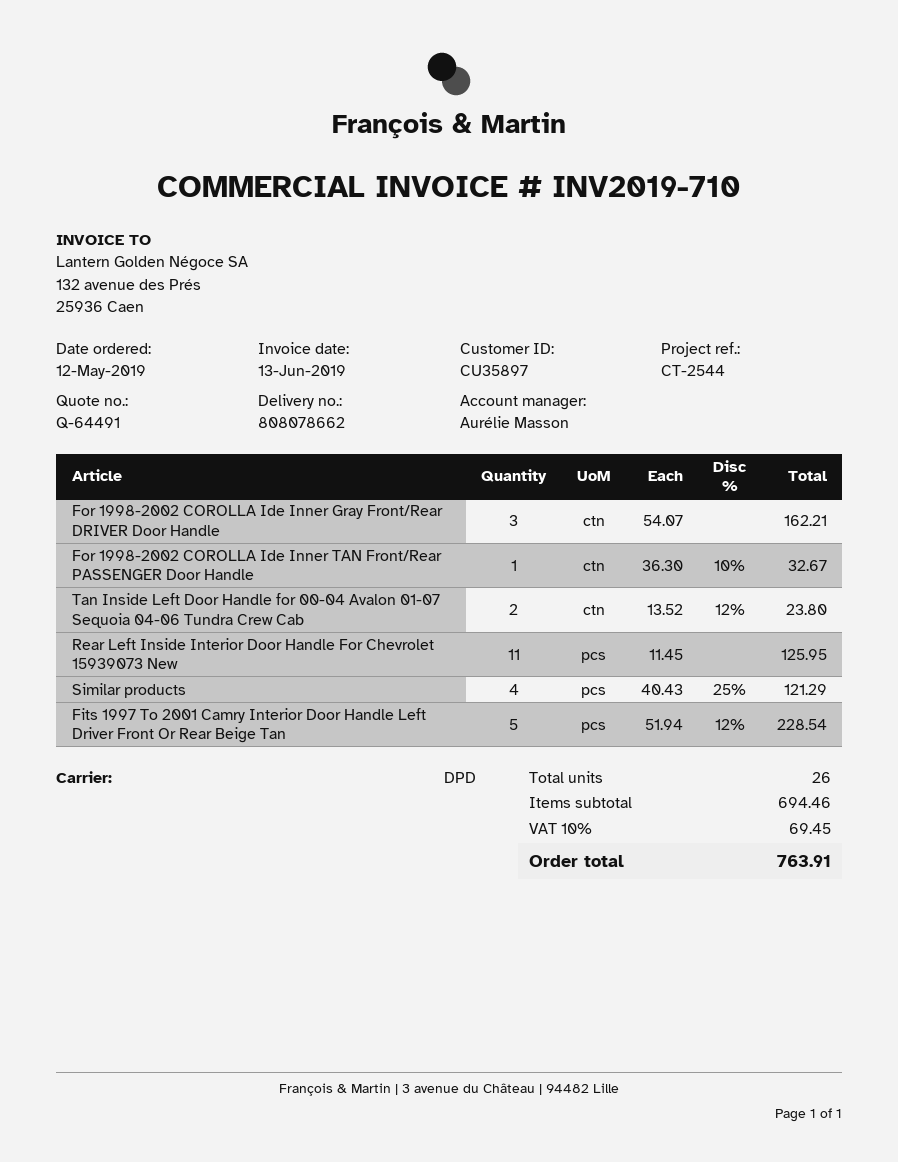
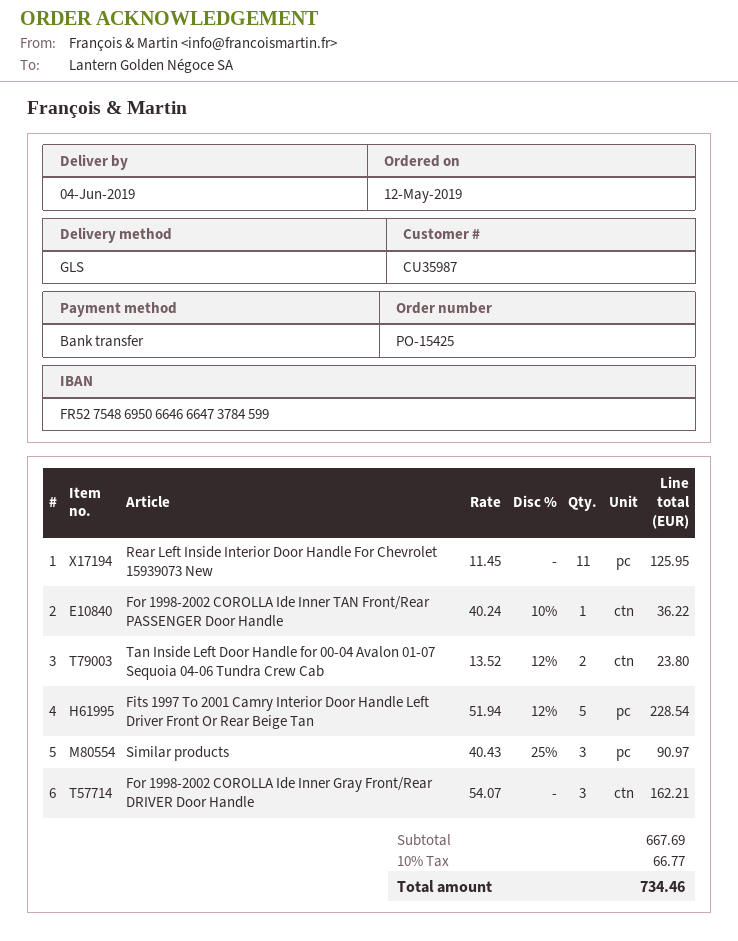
customer number: CU35897 -> CU35987
shipping method: DPD -> GLS
For 1998-2002 COROLLA Ide Inner TAN Front/Rear PASSENGER Door Handle: 1 x 36.30 - 10% = 32.67 -> 1 x 40.24 - 10% = 36.22
Similar products: 4 x 40.43 - 25% = 121.29 -> 3 x 40.43 - 25% = 90.97
subtotal: 694.46 -> 667.69
tax: 10% = 69.45 -> 10% = 66.77
total: 763.91 -> 734.46

